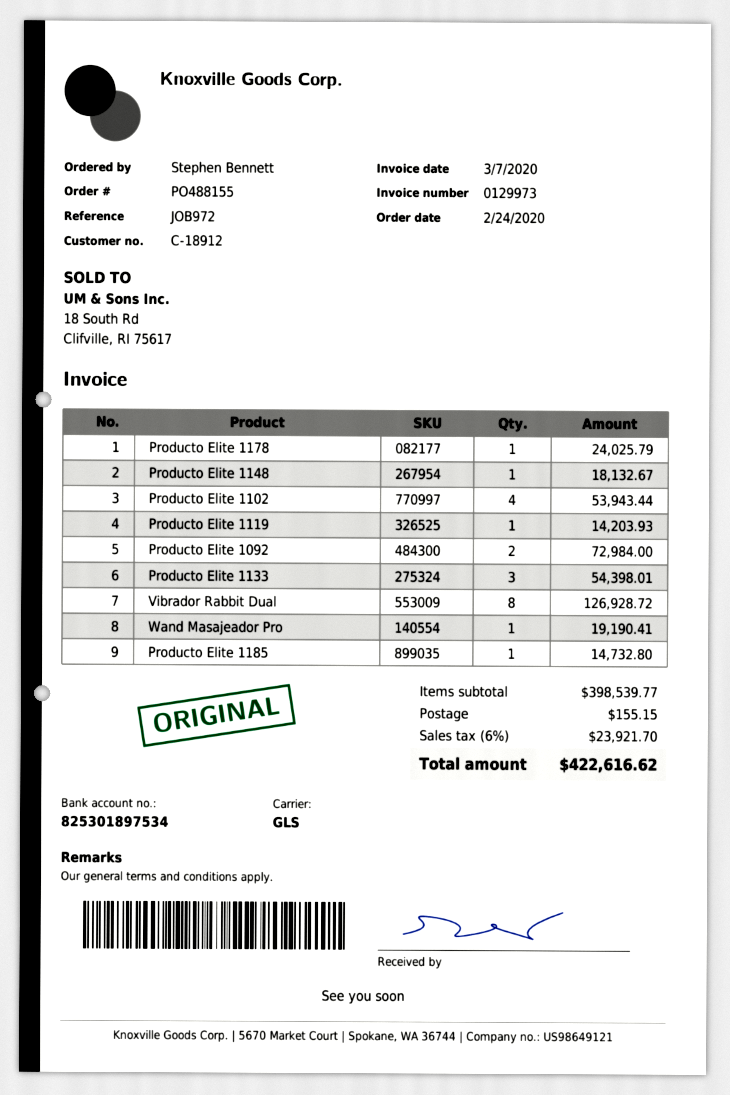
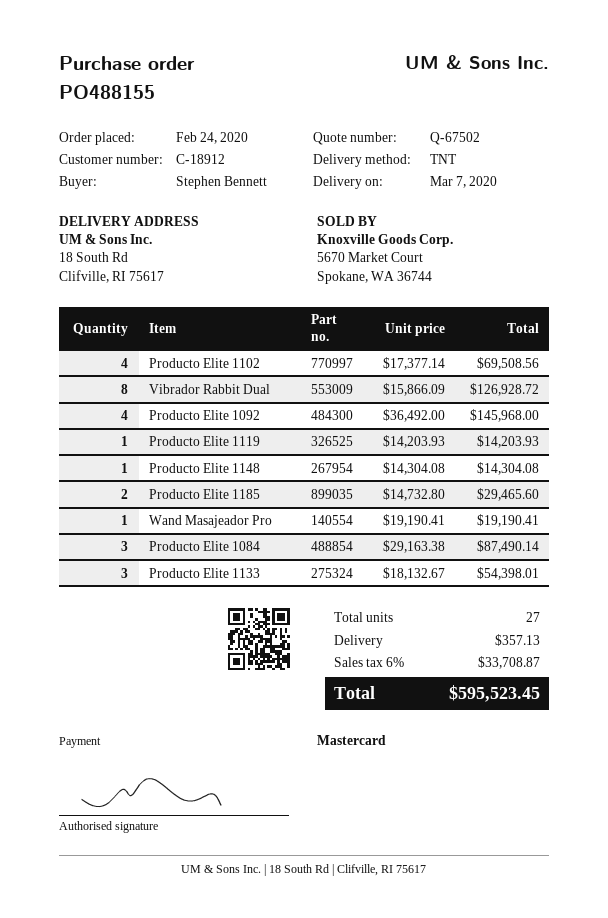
shipping method: GLS -> TNT
Producto Elite 1178: 1 for 24025.79 -> none
Producto Elite 1148: 1 for 18132.67 -> 1 for 14304.08
Producto Elite 1102: 4 for 53943.44 -> 4 for 69508.56
Producto Elite 1092: 2 for 72984.00 -> 4 for 145968.00
Producto Elite 1185: 1 for 14732.80 -> 2 for 29465.60
Producto Elite 1084: none -> 3 for 87490.14
shipping: 155.15 -> 357.13
tax: 6% = 23921.70 -> 6% = 33708.87
total: 422616.62 -> 595523.45

